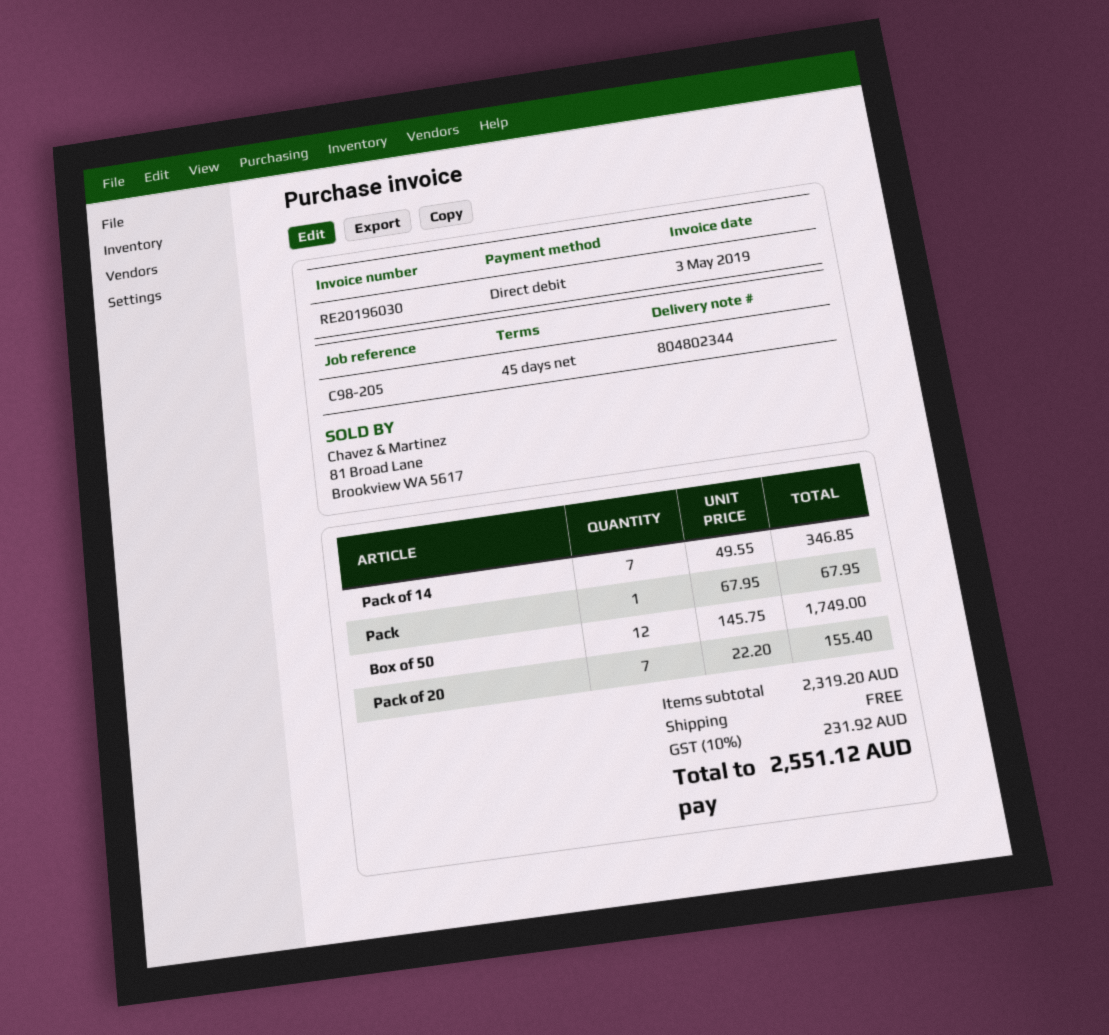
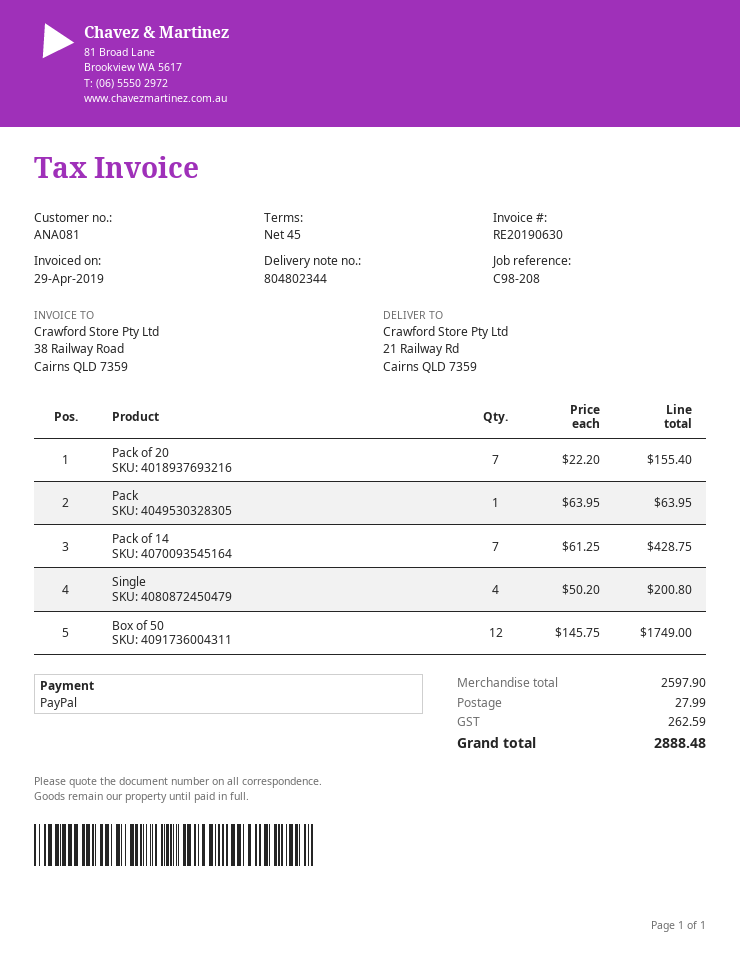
invoice number: RE20196030 -> RE20190630
invoice date: 2019-05-03 -> 2019-04-29
reference: C98-205 -> C98-208
payment method: direct debit -> PayPal
Pack of 14: 7 x 49.55 = 346.85 -> 7 x 61.25 = 428.75
Pack: 1 x 67.95 = 67.95 -> 1 x 63.95 = 63.95
Single: none -> 4 x 50.20 = 200.80
subtotal: 2319.20 -> 2597.90
shipping: 0.00 -> 27.99
tax: 231.92 -> 262.59
total: 2551.12 -> 2888.48

